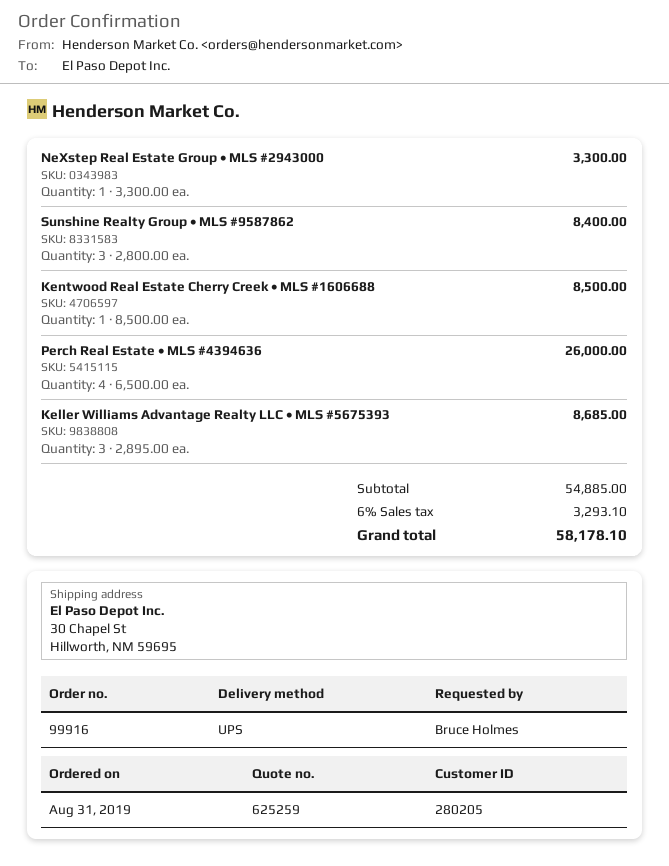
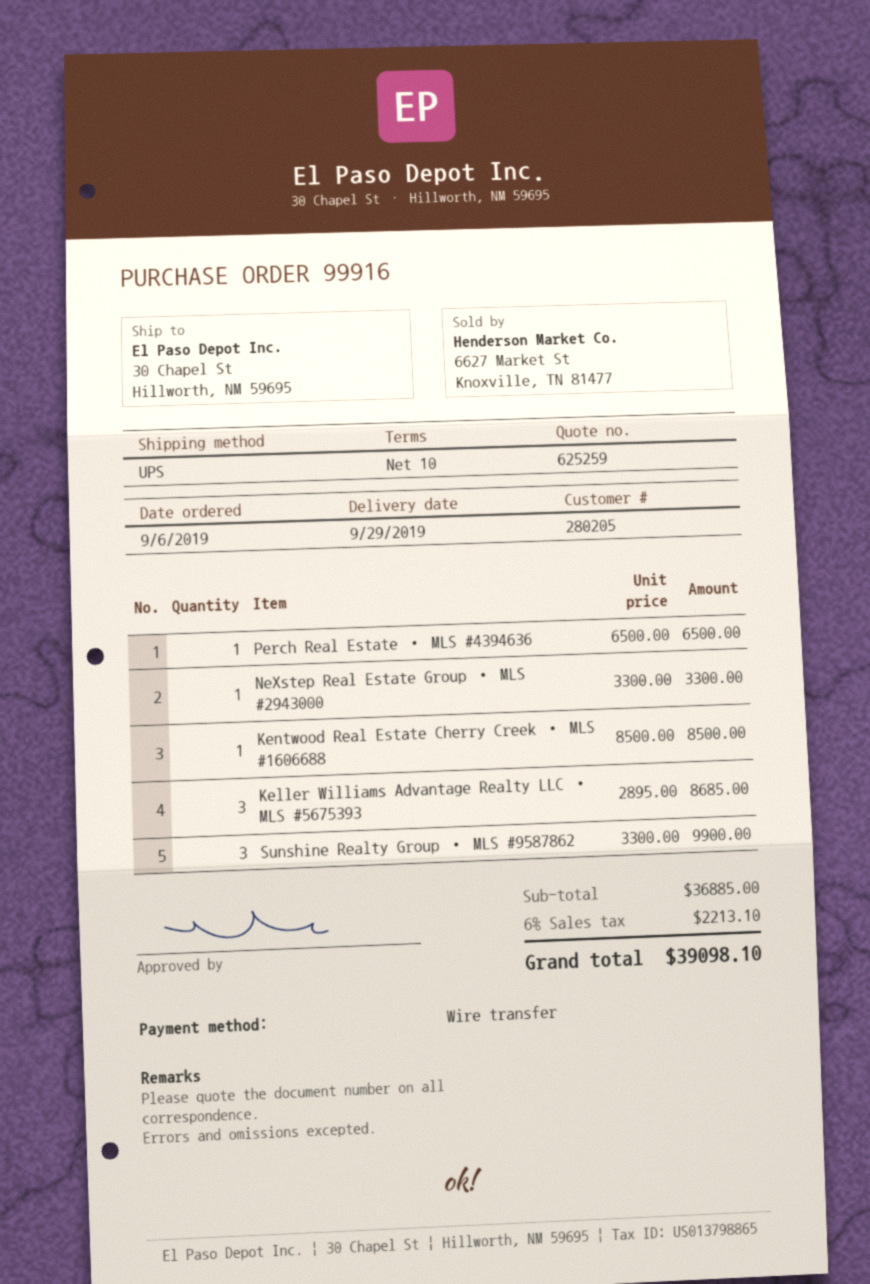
order date: 2019-08-31 -> 2019-09-06
Sunshine Realty Group • MLS #9587862: 3 x 2800.00 = 8400.00 -> 3 x 3300.00 = 9900.00
Perch Real Estate • MLS #4394636: 4 x 6500.00 = 26000.00 -> 1 x 6500.00 = 6500.00
subtotal: 54885.00 -> 36885.00
tax: 6% = 3293.10 -> 6% = 2213.10
total: 58178.10 -> 39098.10

